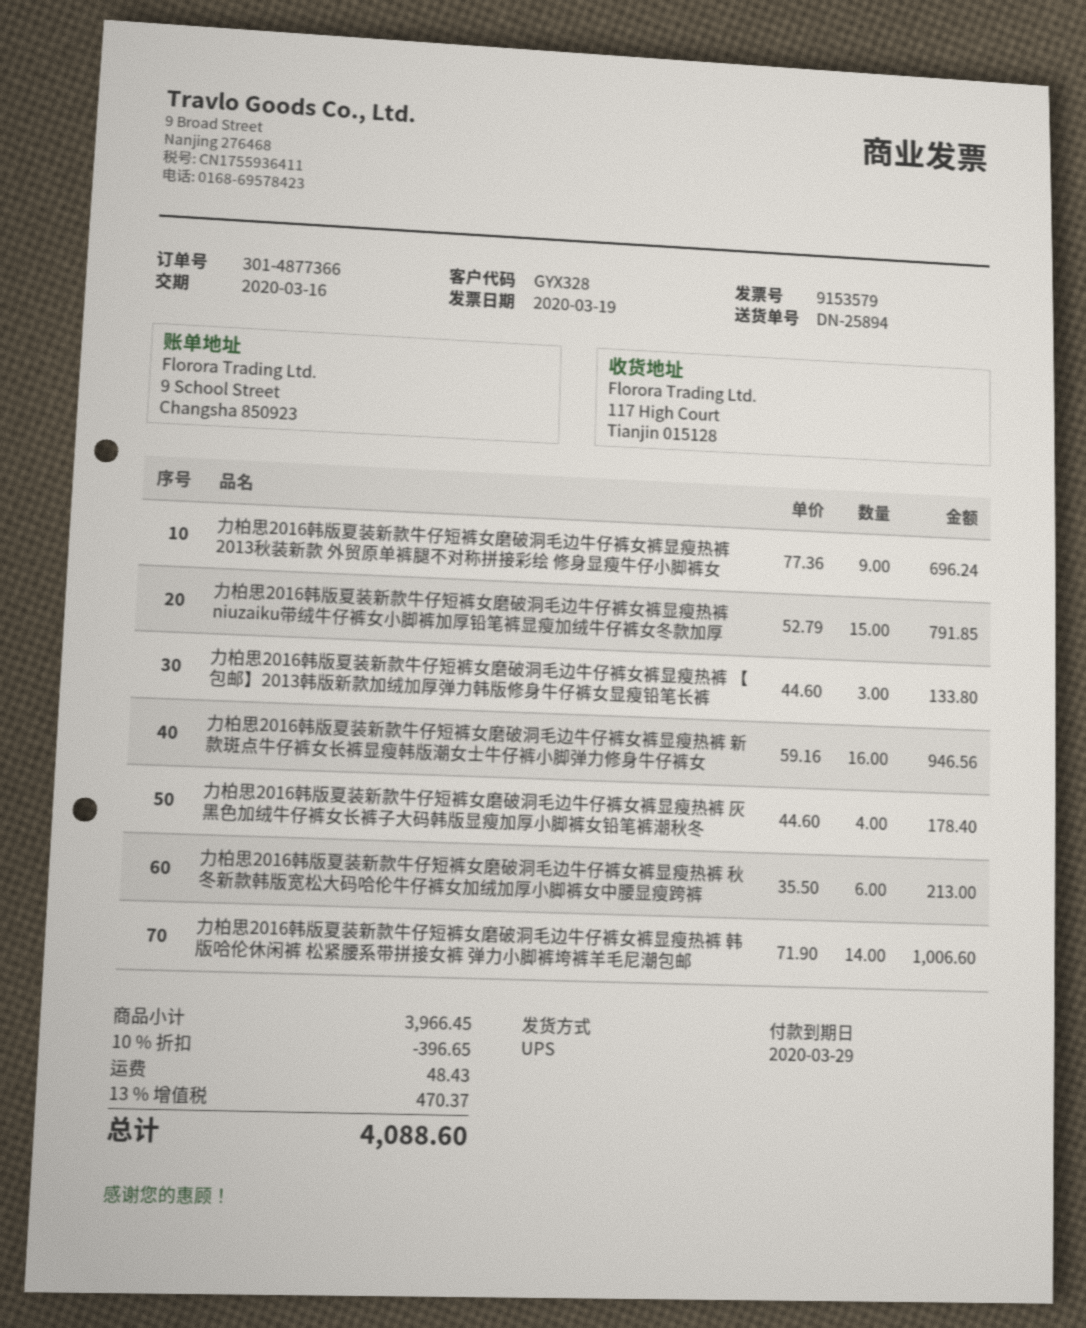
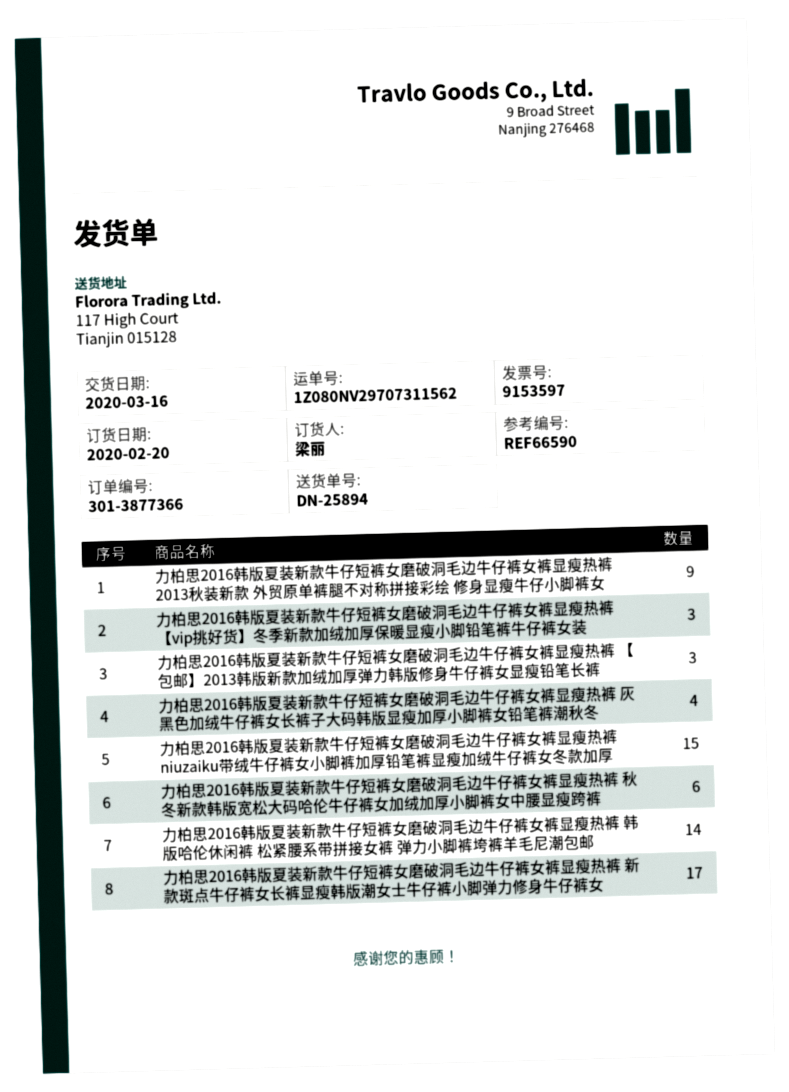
order number: 301-4877366 -> 301-3877366
invoice number: 9153579 -> 9153597
力柏思2016韩版夏装新款牛仔短裤女磨破洞毛边牛仔裤女裤显瘦热裤 新款斑点牛仔裤女长裤显瘦韩版潮女士牛仔裤小脚弹力修身牛仔裤女: 16 -> 17
力柏思2016韩版夏装新款牛仔短裤女磨破洞毛边牛仔裤女裤显瘦热裤 【vip挑好货】冬季新款加绒加厚保暖显瘦小脚铅笔裤牛仔裤女装: none -> 3

